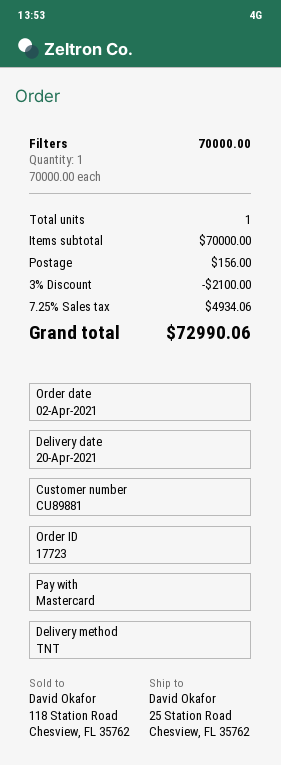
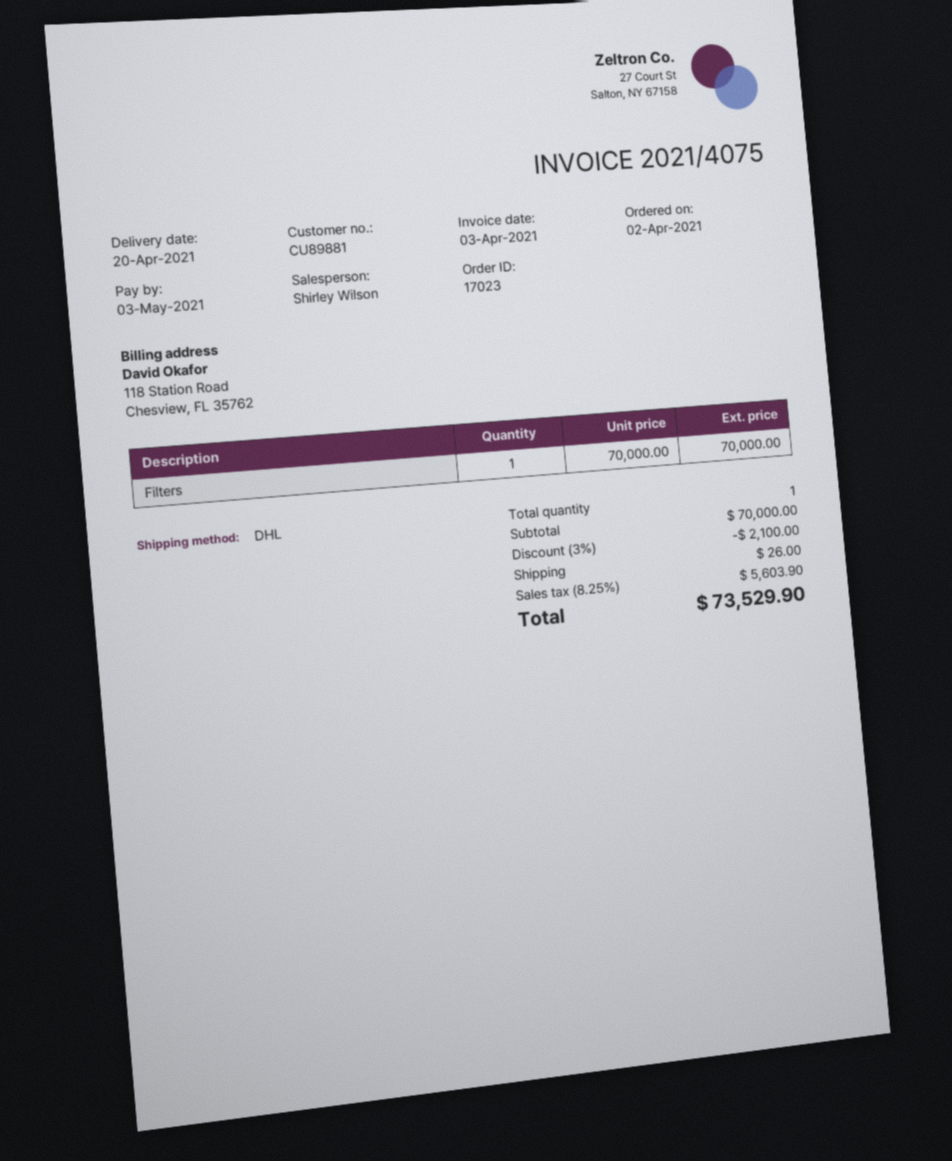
order number: 17723 -> 17023
shipping method: TNT -> DHL
shipping: 156.00 -> 26.00
tax: 7.25% = 4934.06 -> 8.25% = 5603.90
total: 72990.06 -> 73529.90

